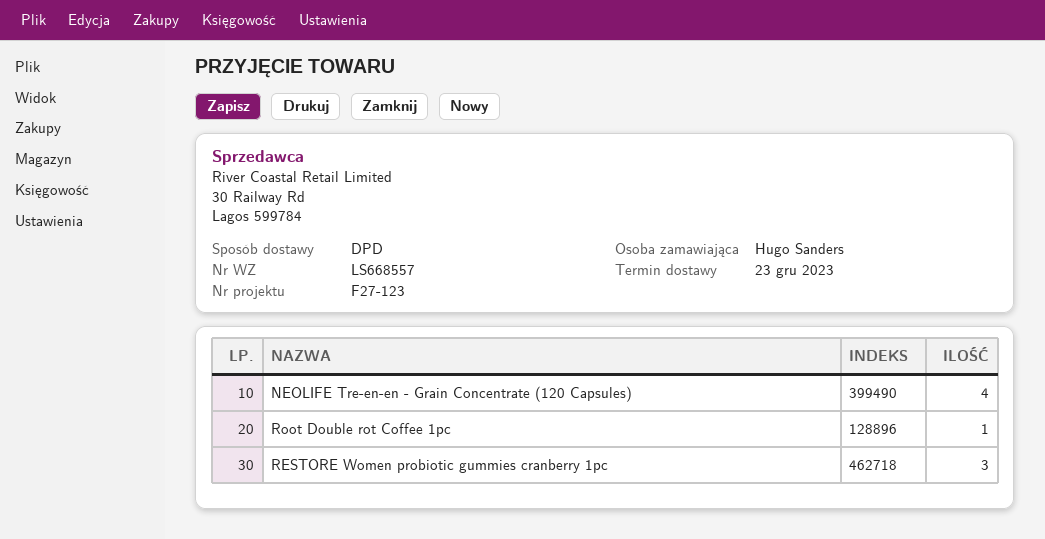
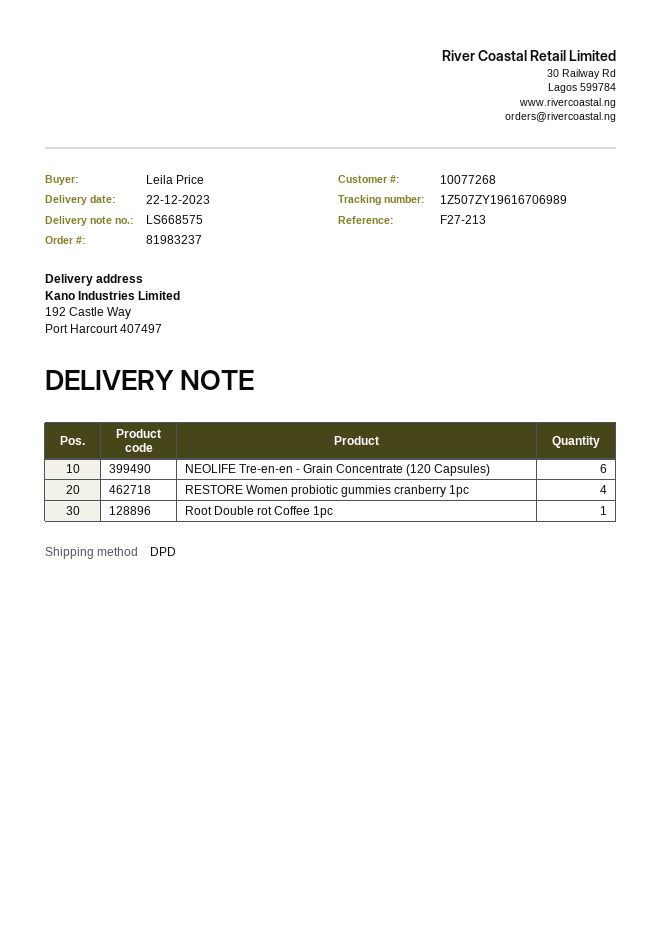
delivery note number: LS668557 -> LS668575
delivery date: 2023-12-23 -> 2023-12-22
reference: F27-123 -> F27-213
ordered by: Hugo Sanders -> Leila Price
NEOLIFE Tre-en-en - Grain Concentrate (120 Capsules): 4 -> 6
RESTORE Women probiotic gummies cranberry 1pc: 3 -> 4

